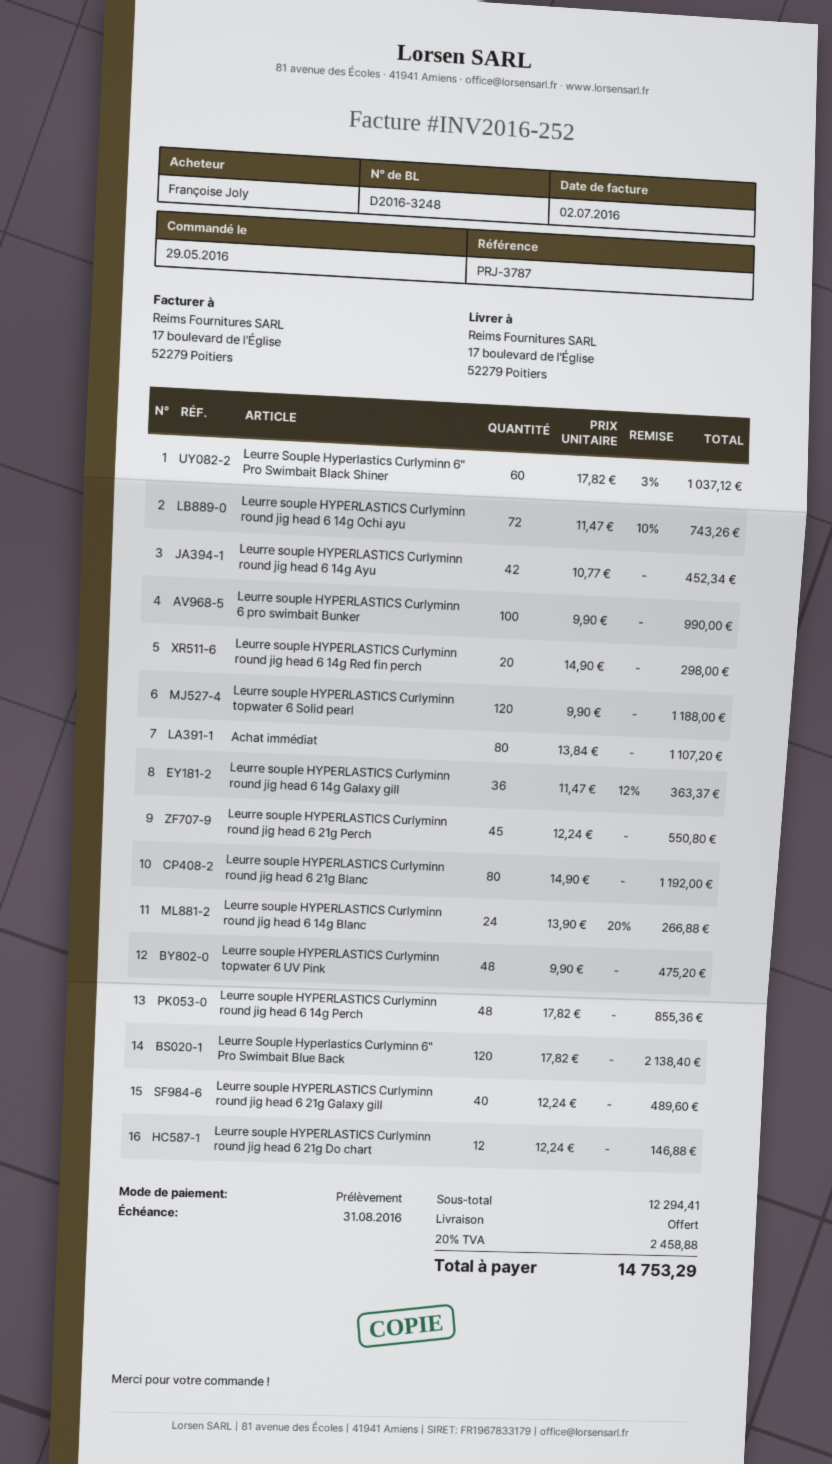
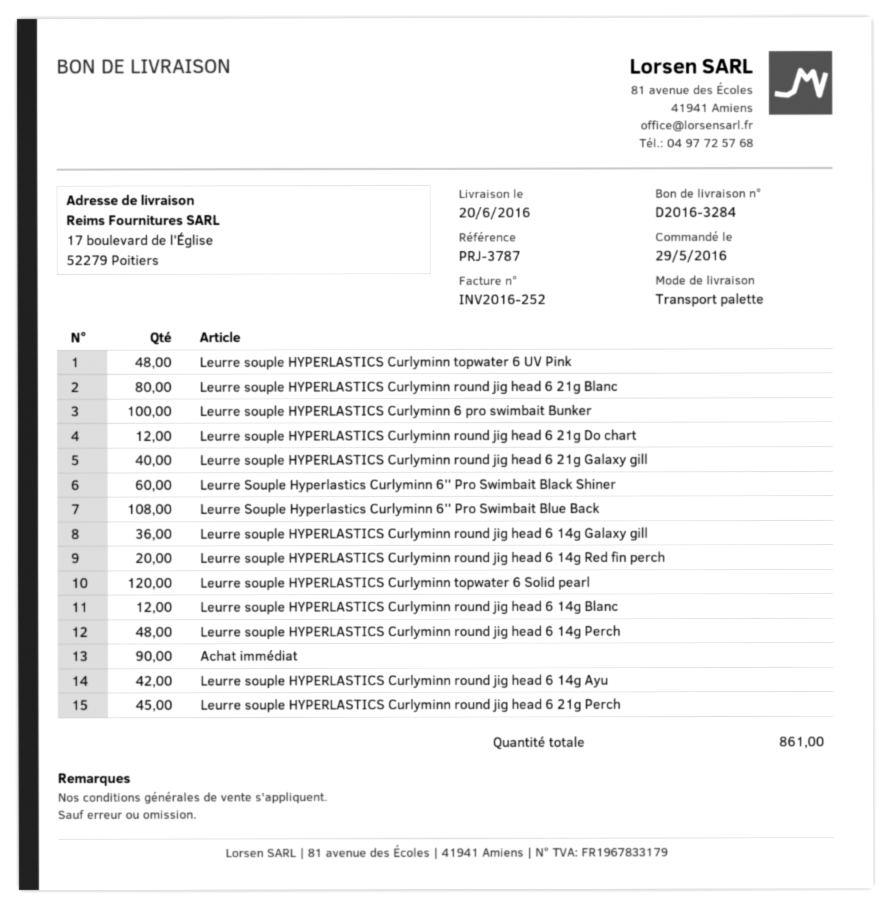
delivery note number: D2016-3248 -> D2016-3284
Leurre souple HYPERLASTICS Curlyminn round jig head 6 14g Ochi ayu: 72 -> none
Achat immédiat: 80 -> 90
Leurre souple HYPERLASTICS Curlyminn round jig head 6 14g Blanc: 24 -> 12
Leurre Souple Hyperlastics Curlyminn 6'' Pro Swimbait Blue Back: 120 -> 108

